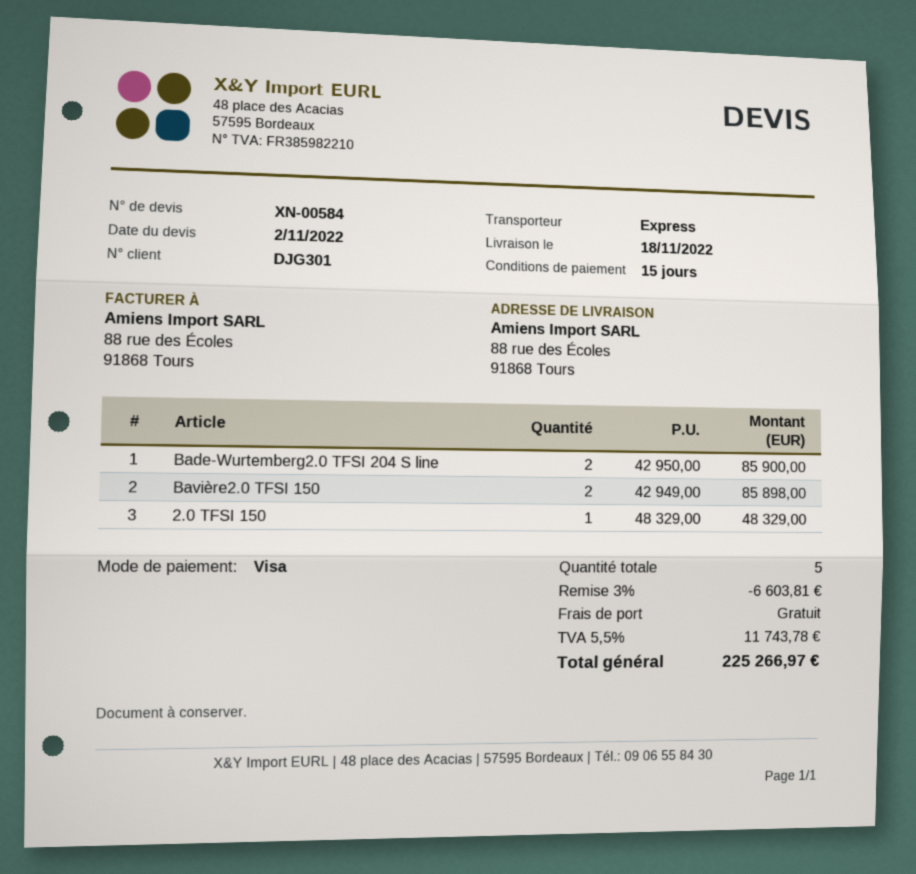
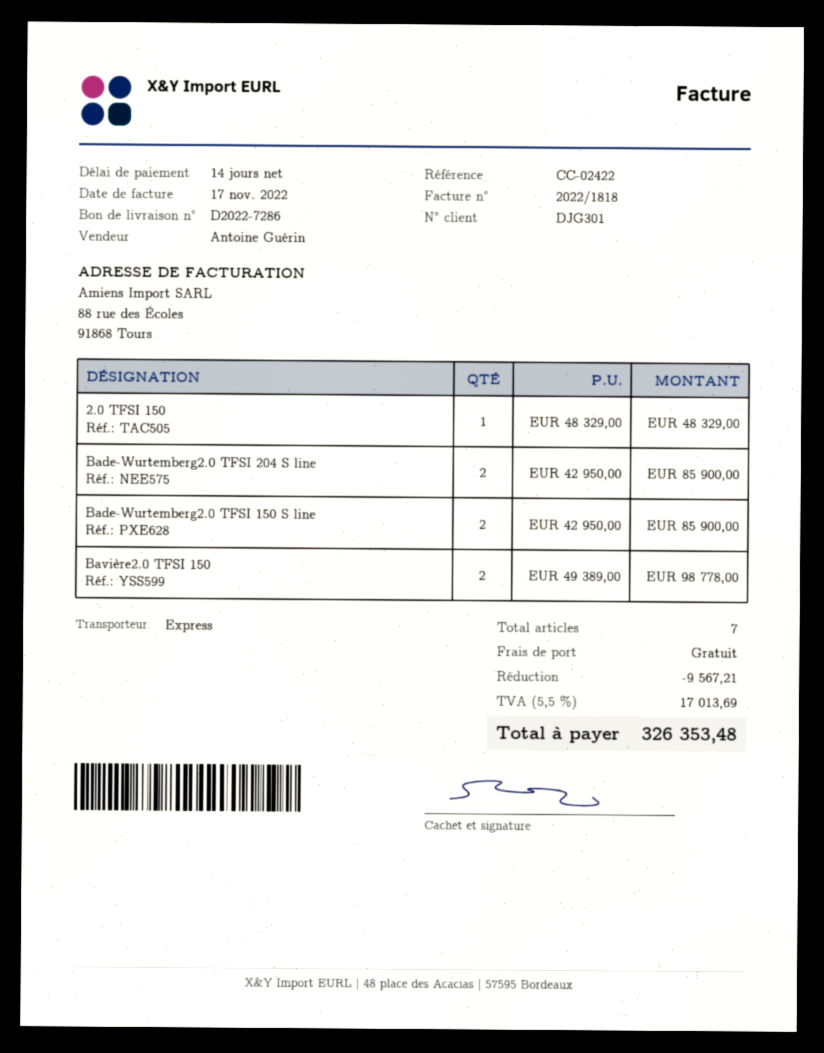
payment terms: 15 days -> 14 days
Bavière2.0 TFSI 150: 2 x 42949.00 = 85898.00 -> 2 x 49389.00 = 98778.00
Bade-Wurtemberg2.0 TFSI 150 S line: none -> 2 x 42950.00 = 85900.00
total quantity: 5 -> 7
discount: 6603.81 -> 9567.21
tax: 5.5% = 11743.78 -> 5.5% = 17013.69
total: 225266.97 -> 326353.48

